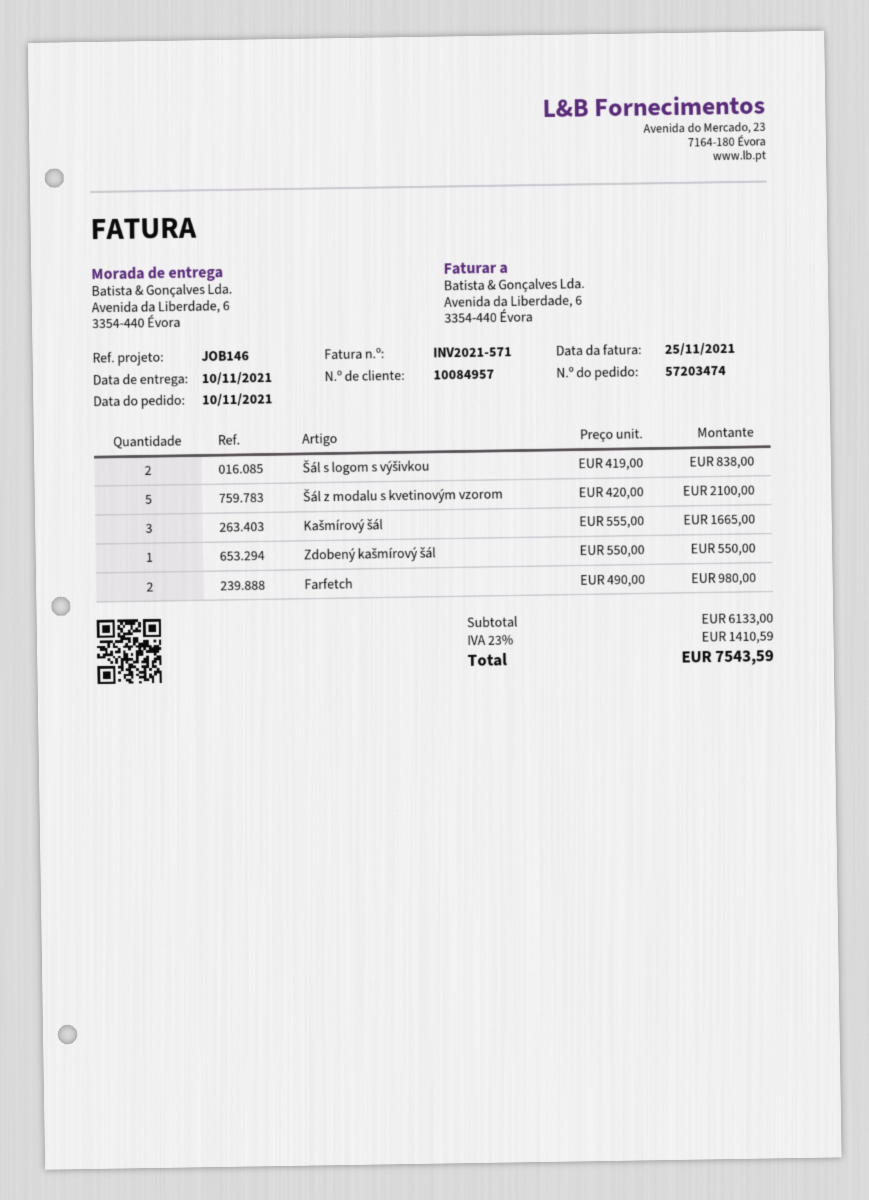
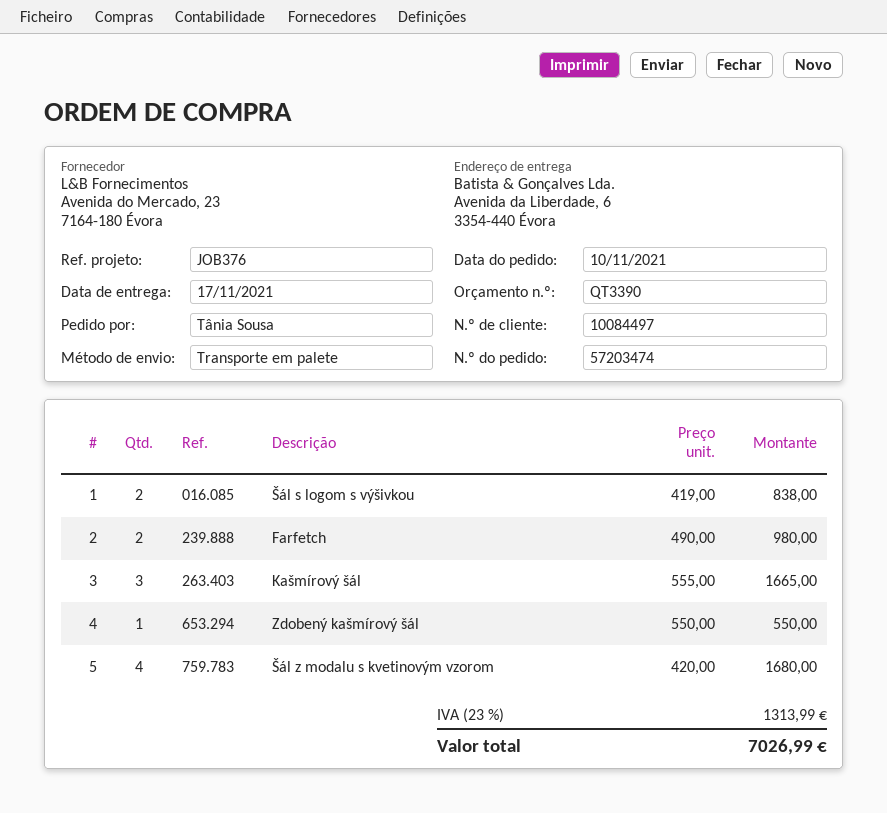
delivery date: 2021-11-10 -> 2021-11-17
customer number: 10084957 -> 10084497
reference: JOB146 -> JOB376
Šál z modalu s kvetinovým vzorom: 5 x 420.00 = 2100.00 -> 4 x 420.00 = 1680.00
tax: 23% = 1410.59 -> 23% = 1313.99
total: 7543.59 -> 7026.99

